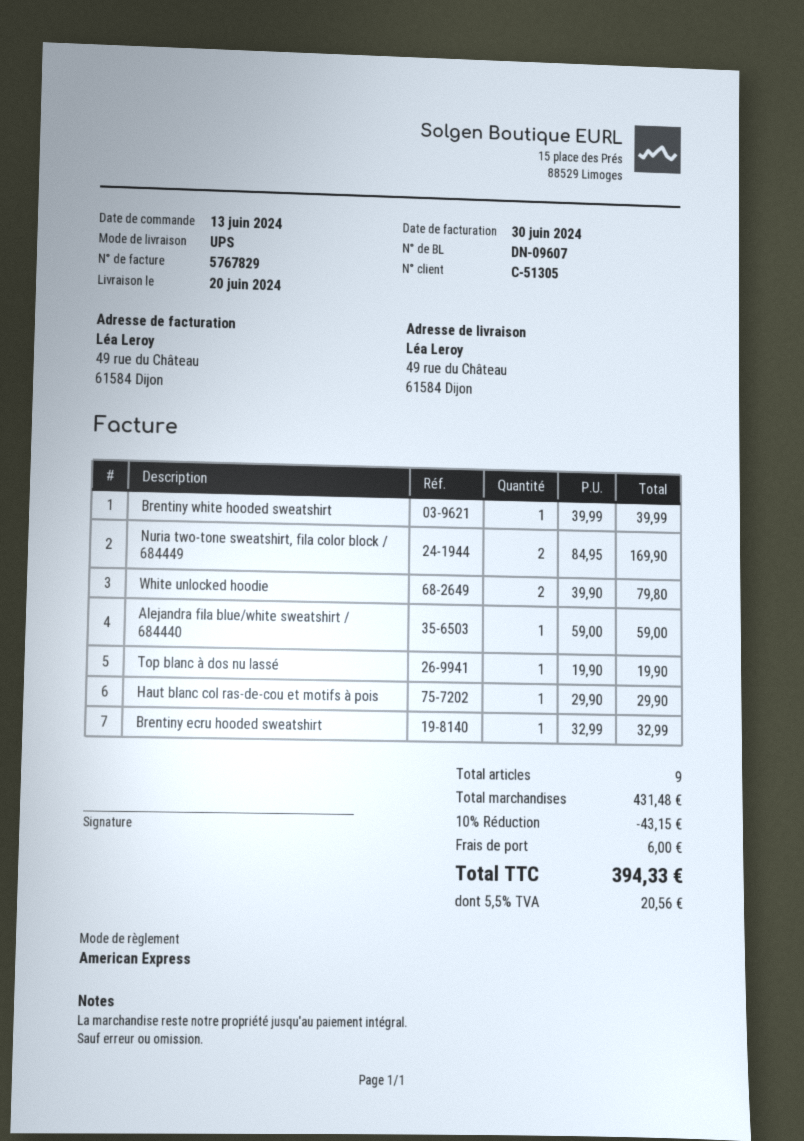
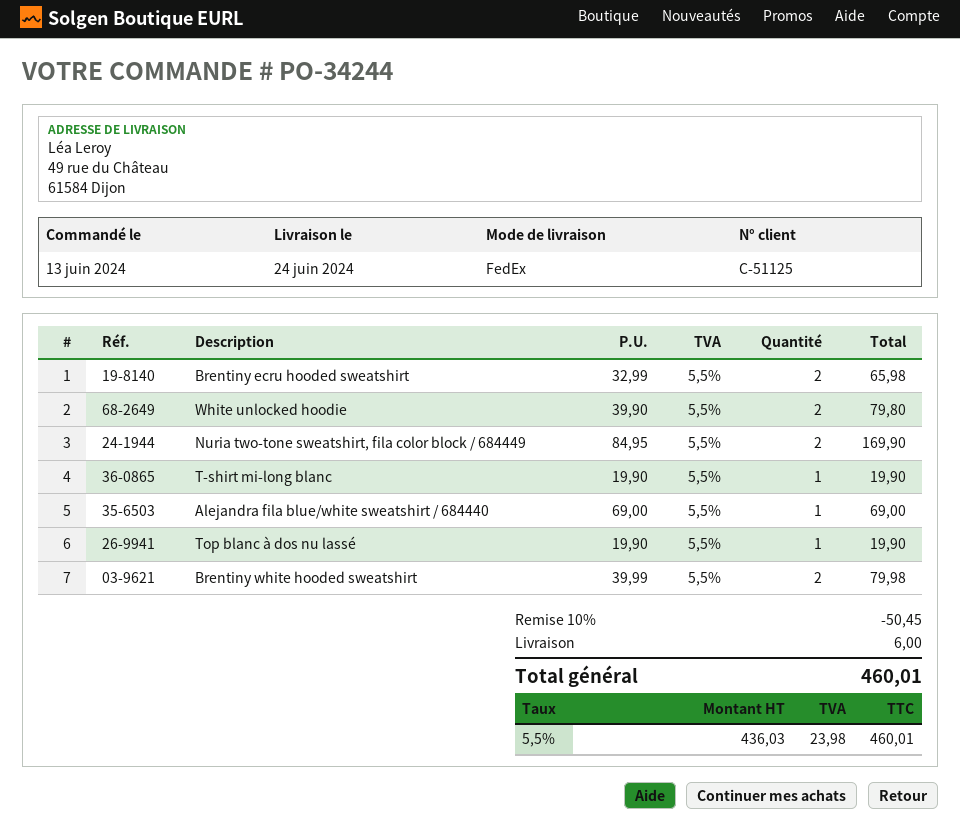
delivery date: 2024-06-20 -> 2024-06-24
customer number: C-51305 -> C-51125
shipping method: UPS -> FedEx
Brentiny white hooded sweatshirt: 1 x 39.99 = 39.99 -> 2 x 39.99 = 79.98
Alejandra fila blue/white sweatshirt / 684440: 1 x 59.00 = 59.00 -> 1 x 69.00 = 69.00
Haut blanc col ras-de-cou et motifs à pois: 1 x 29.90 = 29.90 -> none
Brentiny ecru hooded sweatshirt: 1 x 32.99 = 32.99 -> 2 x 32.99 = 65.98
T-shirt mi-long blanc: none -> 1 x 19.90 = 19.90
discount: 10% = 43.15 -> 10% = 50.45
tax: 5.5% = 20.56 -> 5.5% = 23.98
total: 394.33 -> 460.01

